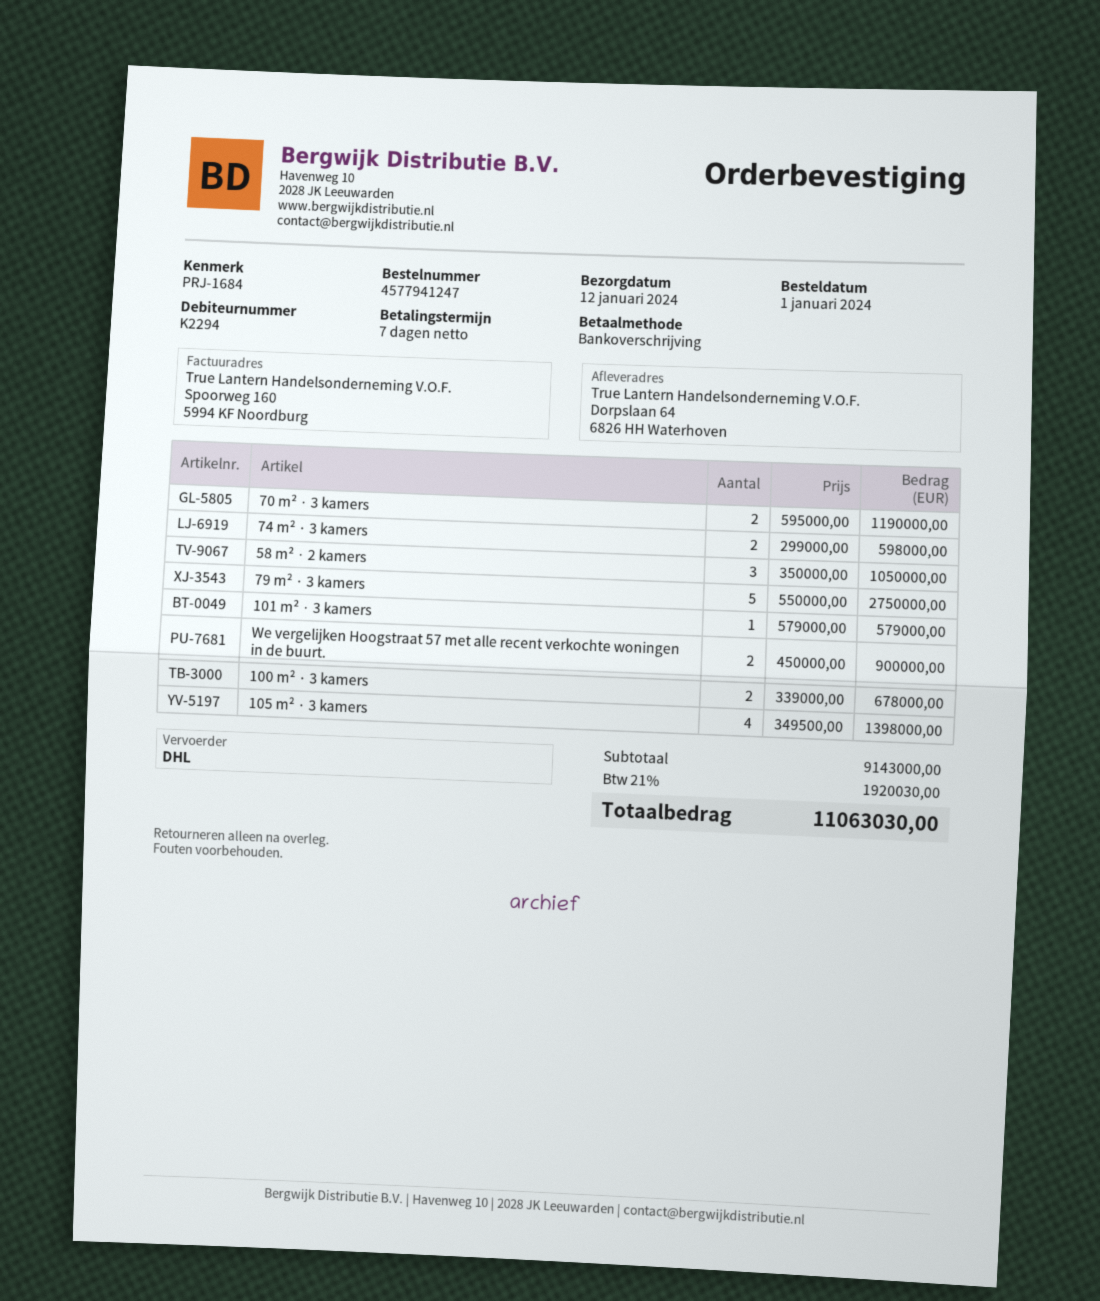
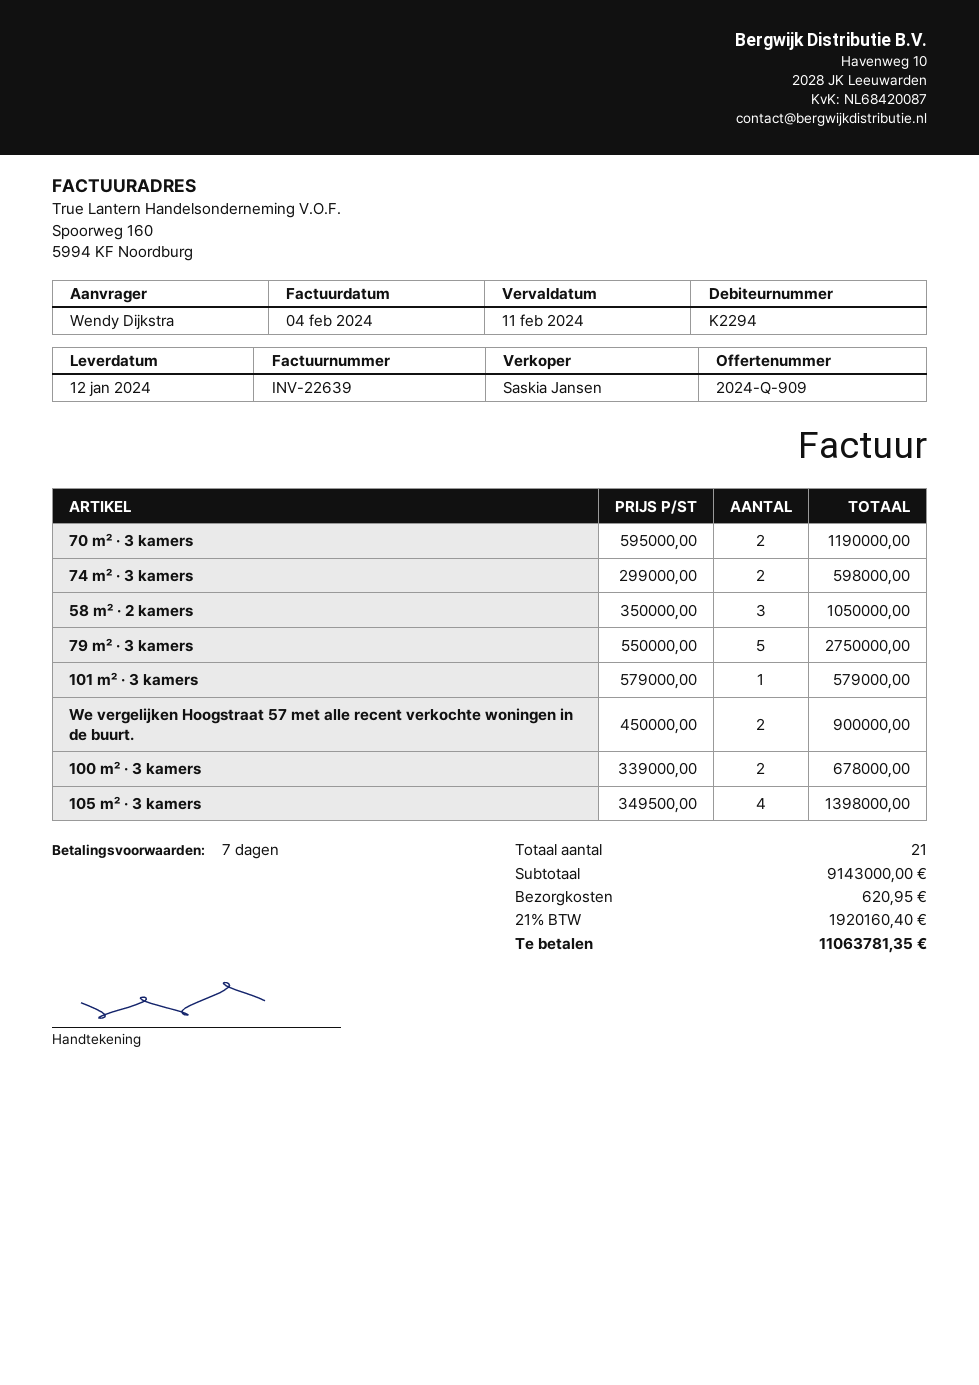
shipping: none -> 620.95
tax: 21% = 1920030.00 -> 21% = 1920160.40
total: 11063030.00 -> 11063781.35

